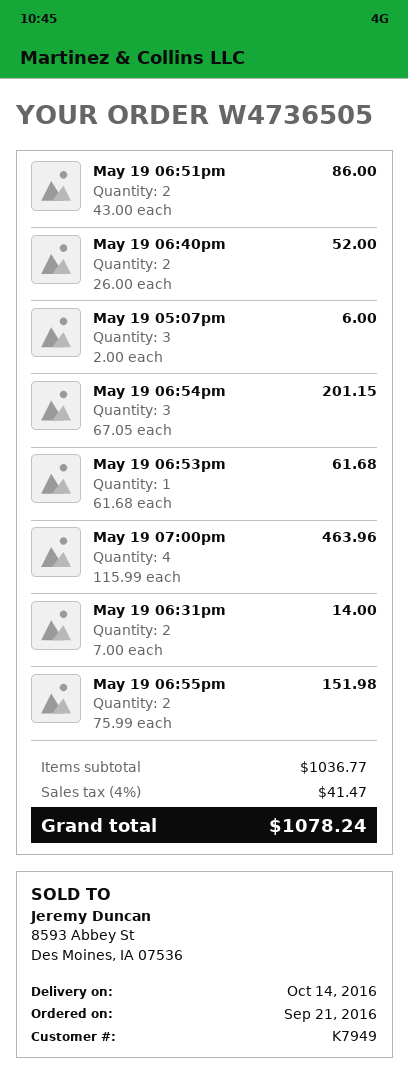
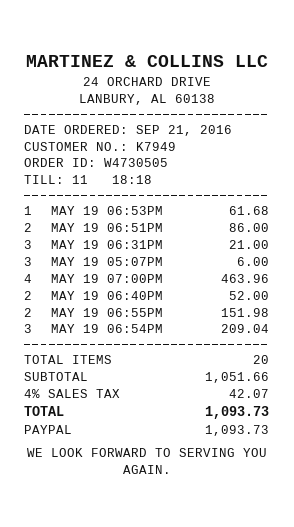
order number: W4736505 -> W4730505
May 19 06:54pm: 3 for 201.15 -> 3 for 209.04
May 19 06:31pm: 2 for 14.00 -> 3 for 21.00
subtotal: 1036.77 -> 1051.66
tax: 4% = 41.47 -> 4% = 42.07
total: 1078.24 -> 1093.73

